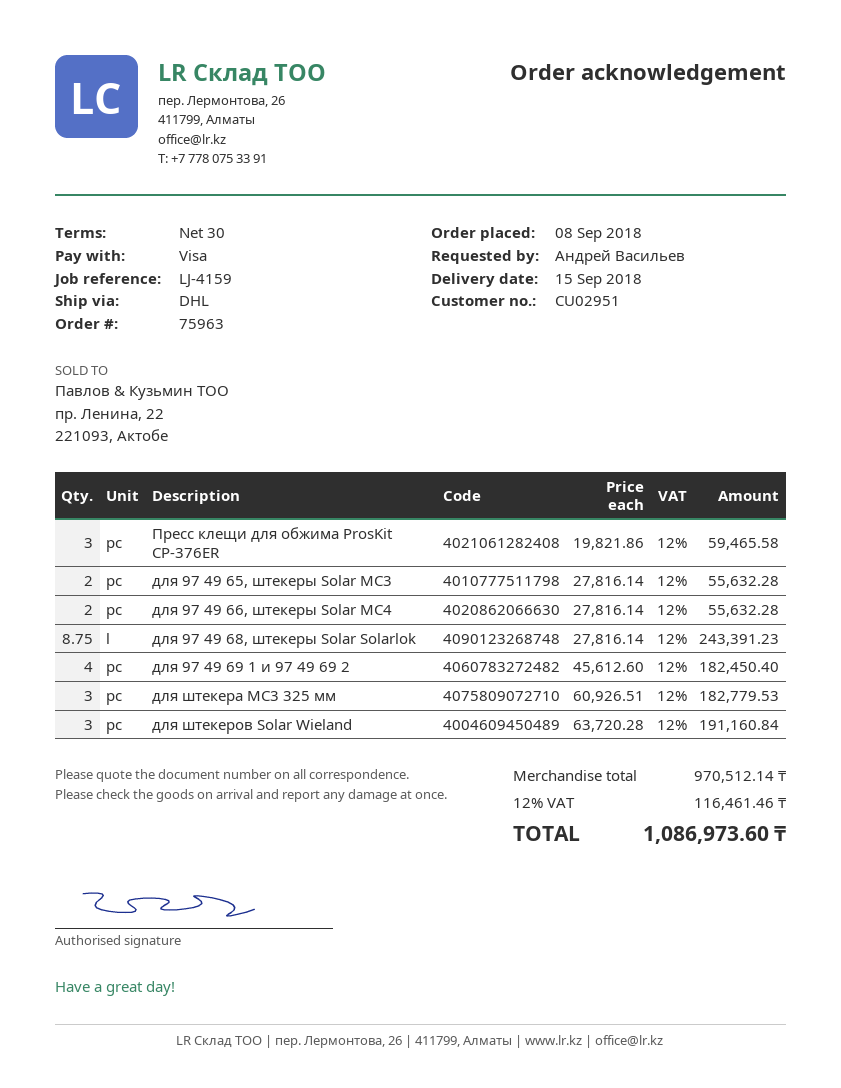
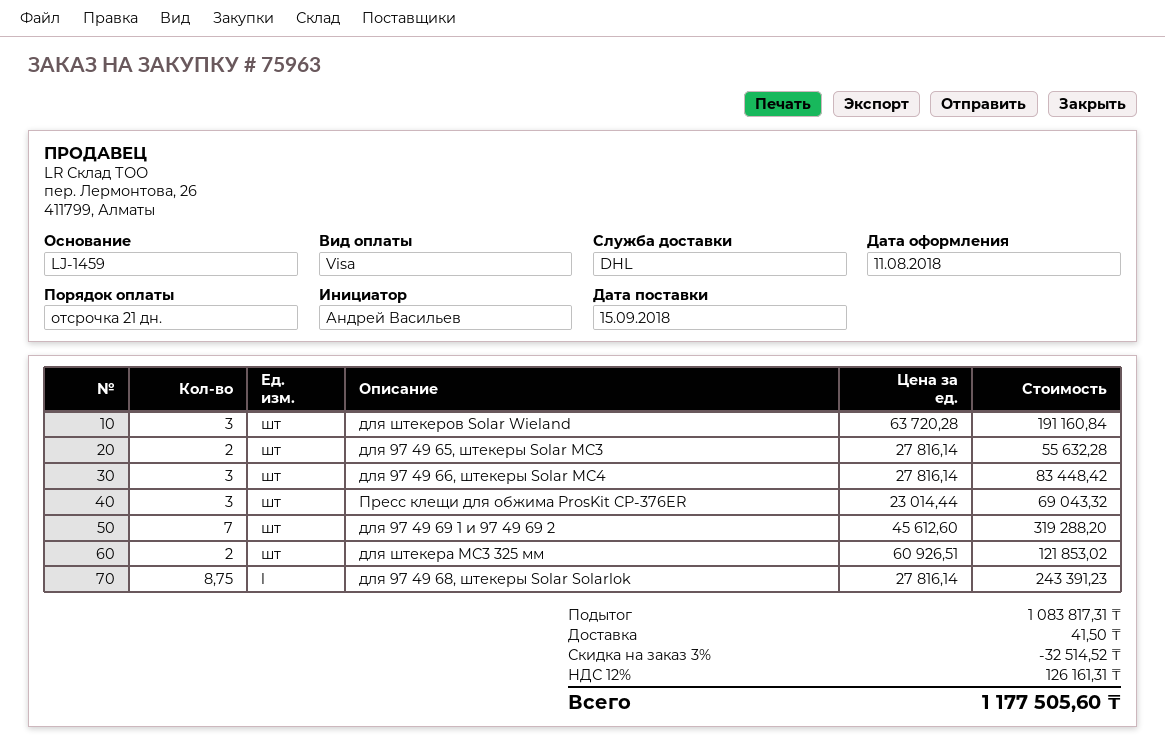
order date: 2018-09-08 -> 2018-08-11
payment terms: 30 days -> 21 days
reference: LJ-4159 -> LJ-1459
Пресс клещи для обжима ProsKit CP-376ER: 3 x 19821.86 = 59465.58 -> 3 x 23014.44 = 69043.32
для 97 49 66, штекеры Solar MC4: 2 x 27816.14 = 55632.28 -> 3 x 27816.14 = 83448.42
для 97 49 69 1 и 97 49 69 2: 4 x 45612.60 = 182450.40 -> 7 x 45612.60 = 319288.20
для штекера MC3 325 мм: 3 x 60926.51 = 182779.53 -> 2 x 60926.51 = 121853.02
subtotal: 970512.14 -> 1083817.31
discount: none -> 3% = 32514.52
shipping: none -> 41.50
tax: 12% = 116461.46 -> 12% = 126161.31
total: 1086973.60 -> 1177505.60

